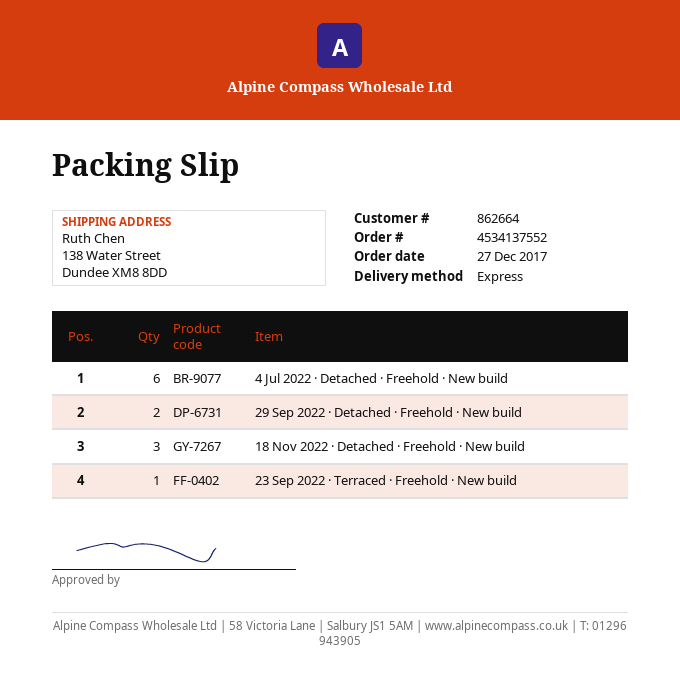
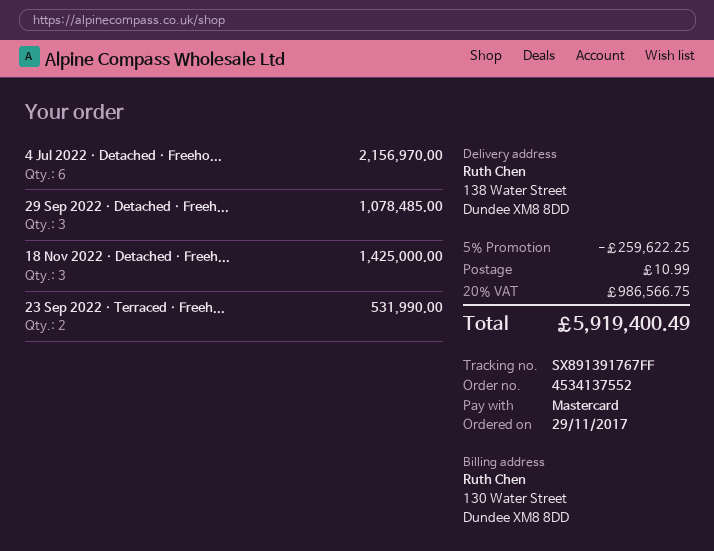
order date: 2017-12-27 -> 2017-11-29
29 Sep 2022 · Detached · Freehold · New build: 2 -> 3
23 Sep 2022 · Terraced · Freehold · New build: 1 -> 2

